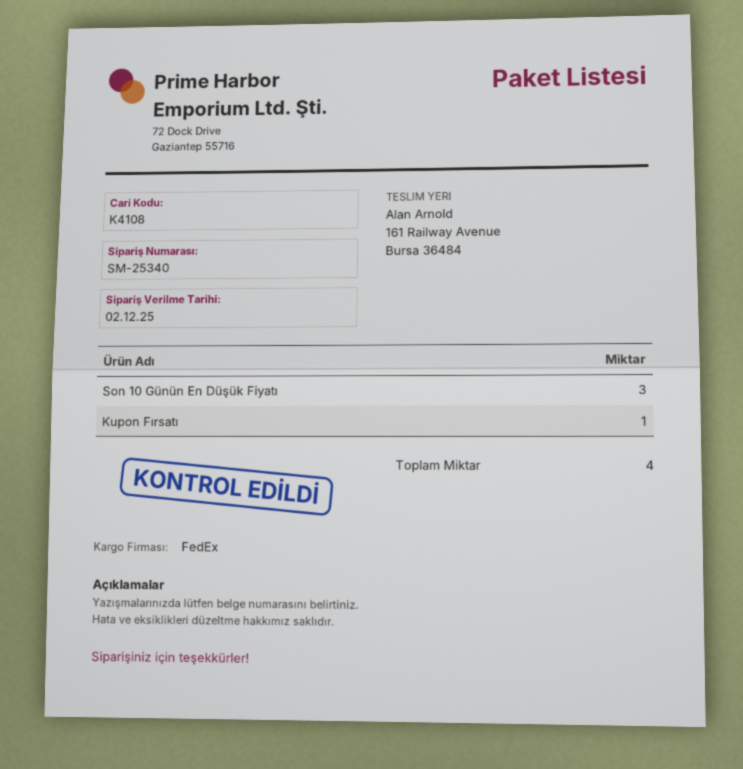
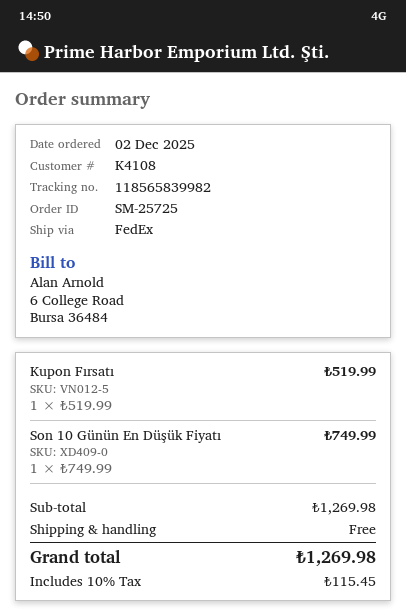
order number: SM-25340 -> SM-25725
Son 10 Günün En Düşük Fiyatı: 3 -> 1

